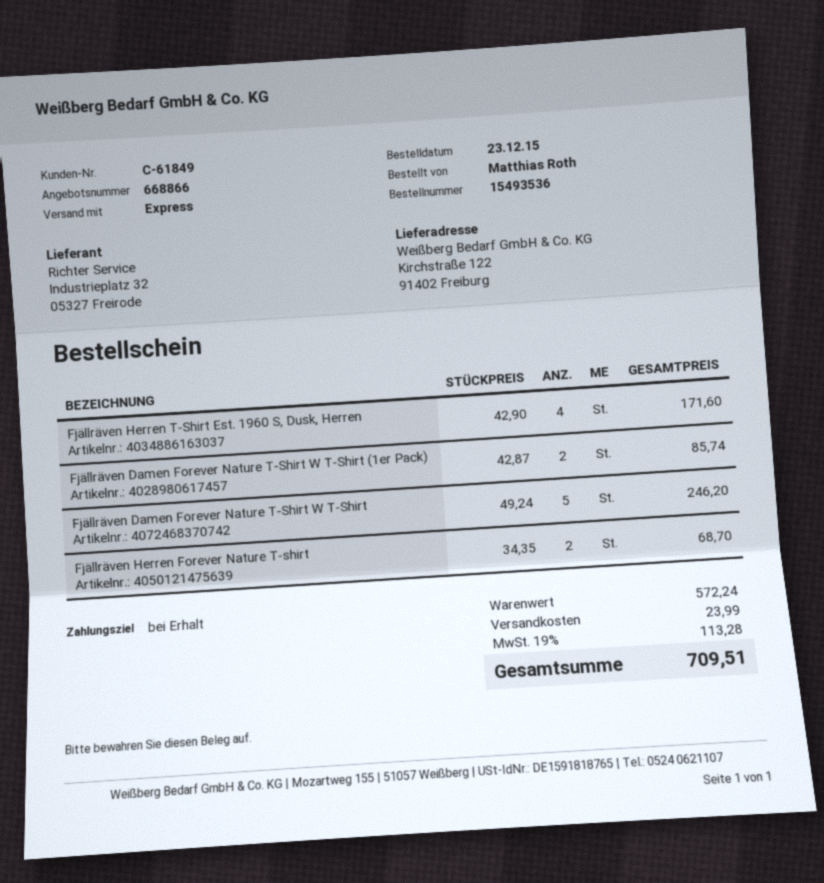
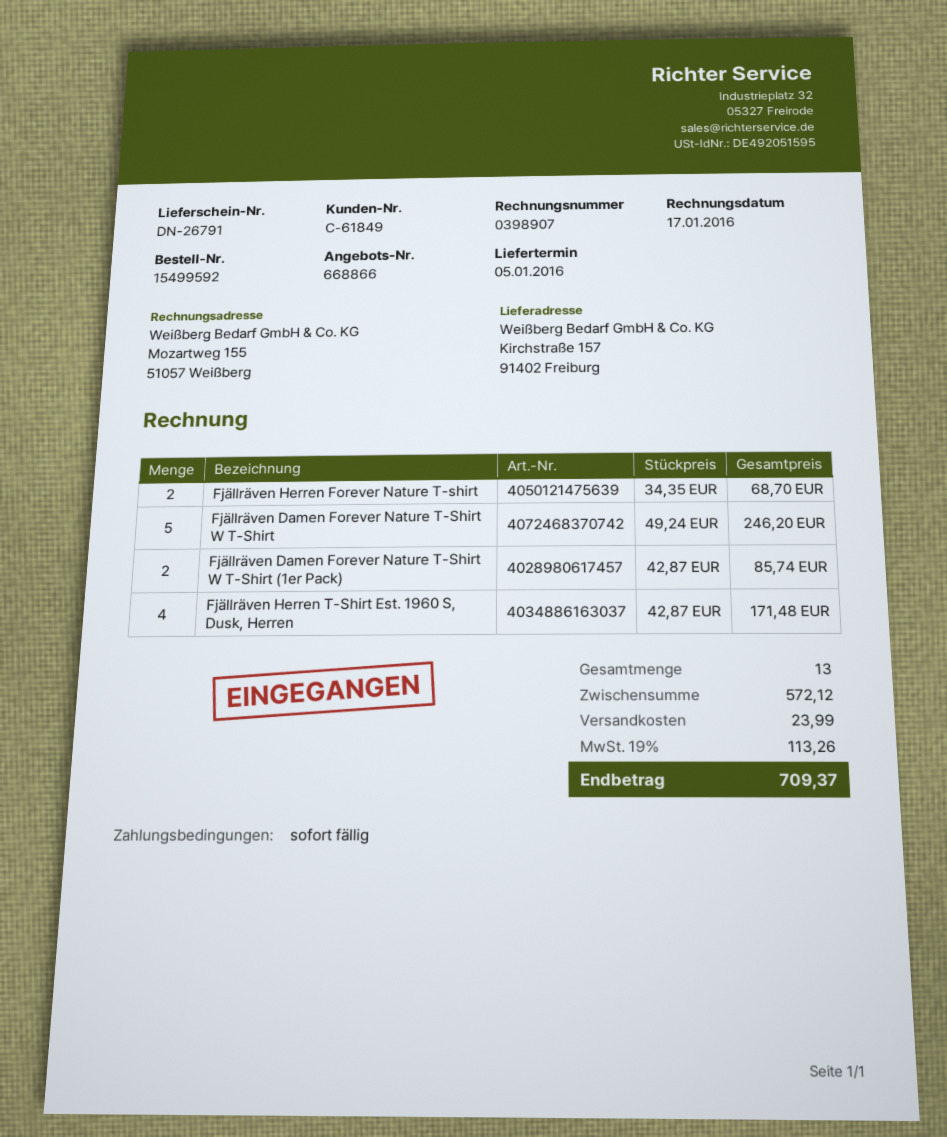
order number: 15493536 -> 15499592
ship to: Kirchstraße 122, 91402 Freiburg -> Kirchstraße 157, 91402 Freiburg
Fjällräven Herren T-Shirt Est. 1960 S, Dusk, Herren: 4 x 42.90 = 171.60 -> 4 x 42.87 = 171.48
subtotal: 572.24 -> 572.12
tax: 19% = 113.28 -> 19% = 113.26
total: 709.51 -> 709.37

